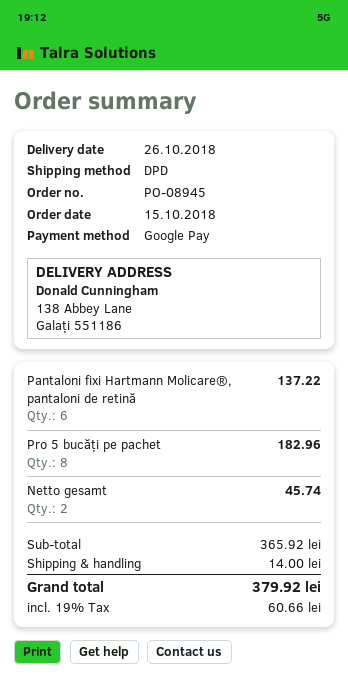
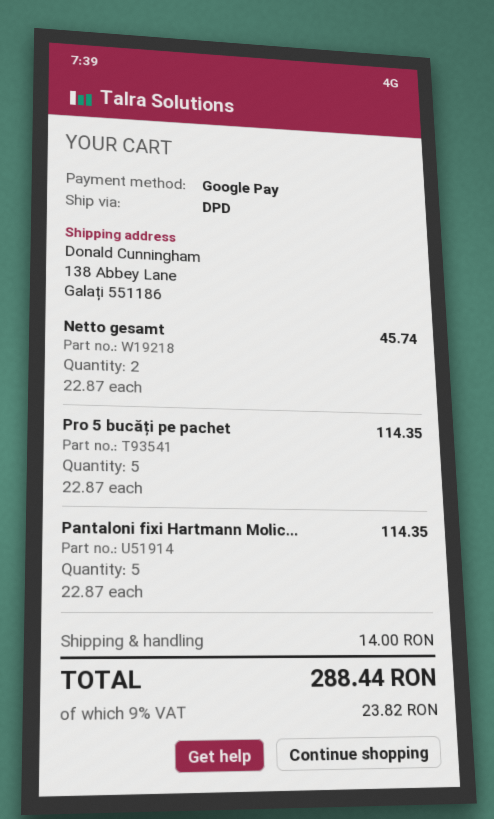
Pantaloni fixi Hartmann Molicare®, pantaloni de retină: 6 for 137.22 -> 5 for 114.35
Pro 5 bucăți pe pachet: 8 for 182.96 -> 5 for 114.35
tax: 19% = 60.66 -> 9% = 23.82
total: 379.92 -> 288.44

